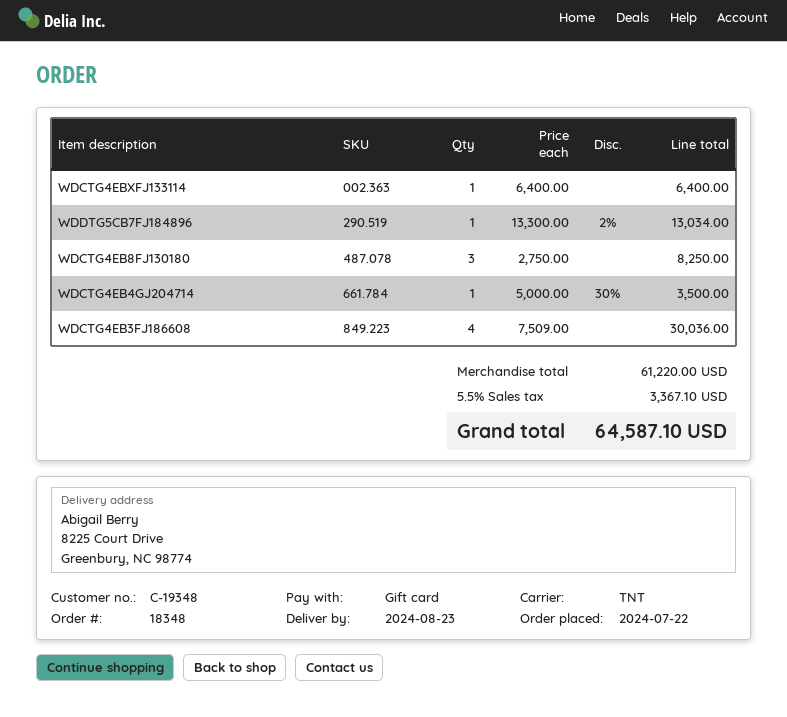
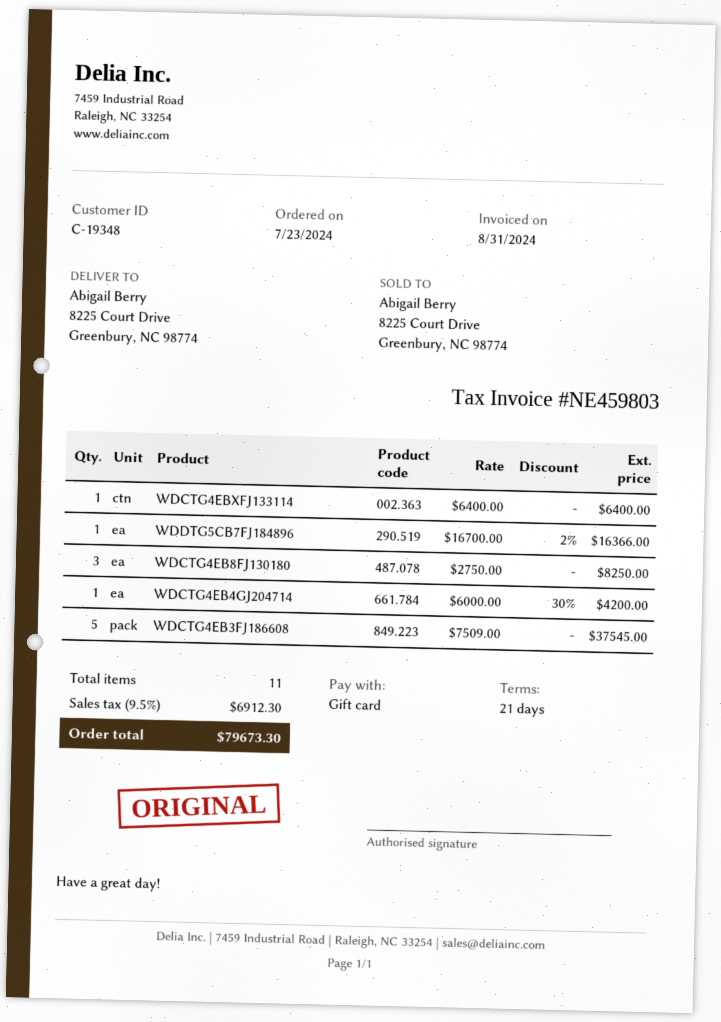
order date: 2024-07-22 -> 2024-07-23
WDDTG5CB7FJ184896: 1 x 13300.00 - 2% = 13034.00 -> 1 x 16700.00 - 2% = 16366.00
WDCTG4EB4GJ204714: 1 x 5000.00 - 30% = 3500.00 -> 1 x 6000.00 - 30% = 4200.00
WDCTG4EB3FJ186608: 4 x 7509.00 = 30036.00 -> 5 x 7509.00 = 37545.00
tax: 5.5% = 3367.10 -> 9.5% = 6912.30
total: 64587.10 -> 79673.30

